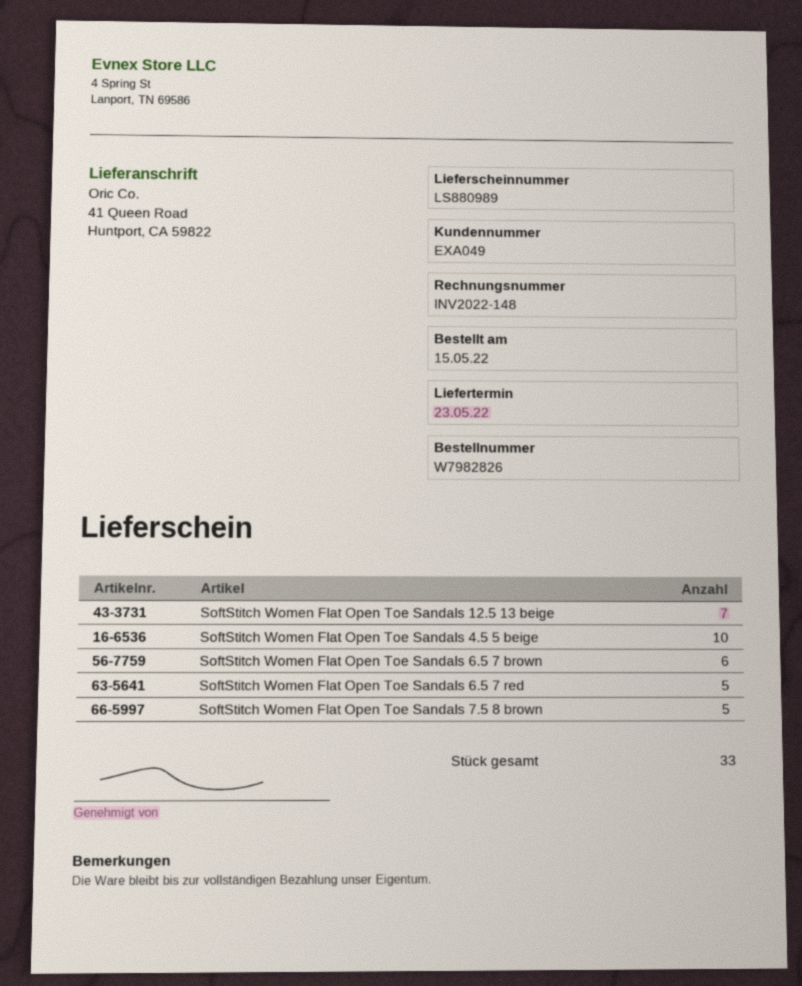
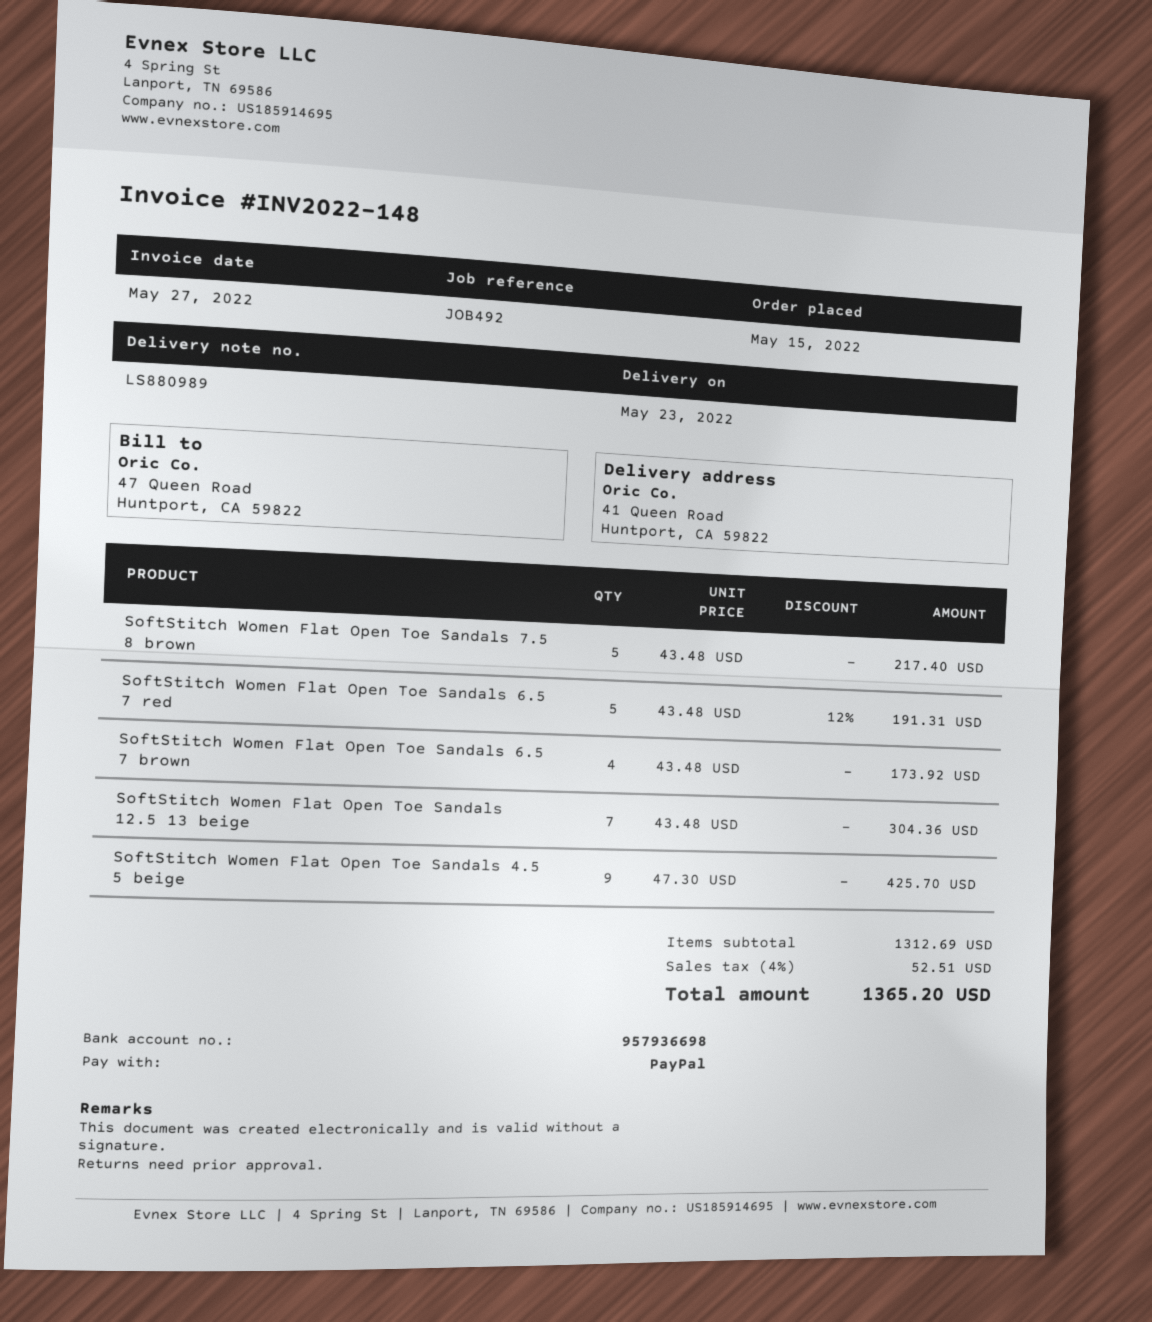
SoftStitch Women Flat Open Toe Sandals 4.5 5 beige: 10 -> 9
SoftStitch Women Flat Open Toe Sandals 6.5 7 brown: 6 -> 4

